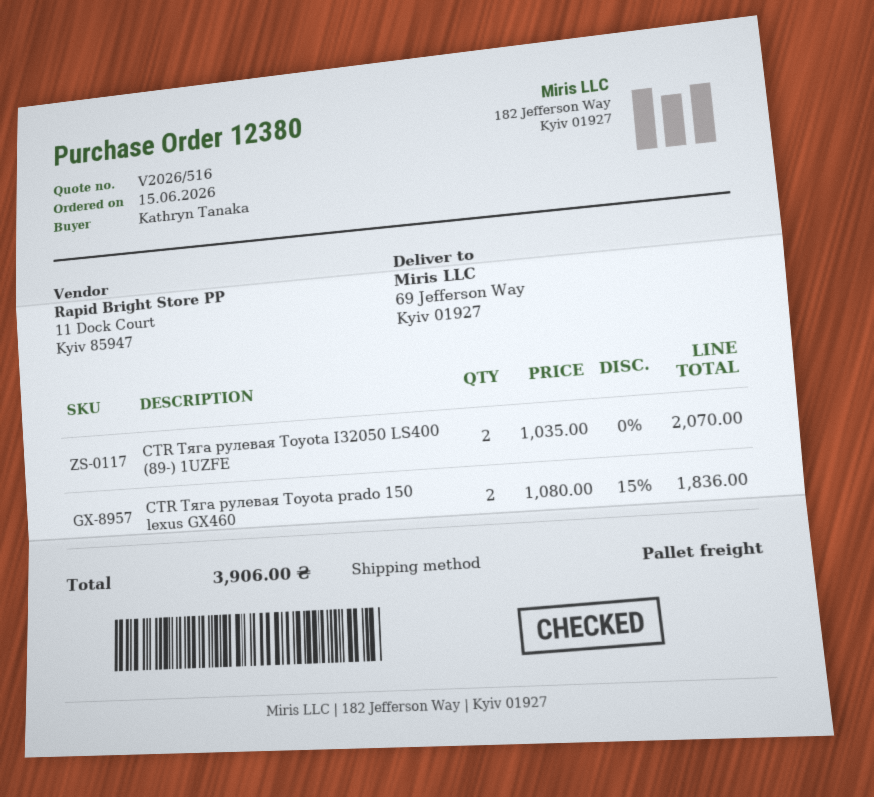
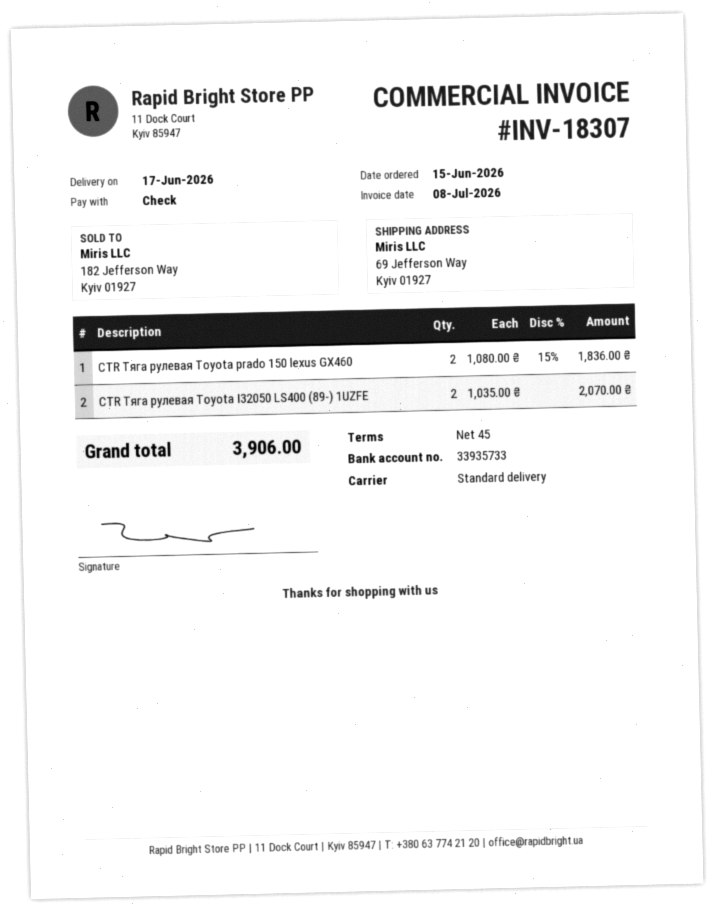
shipping method: pallet freight -> standard

